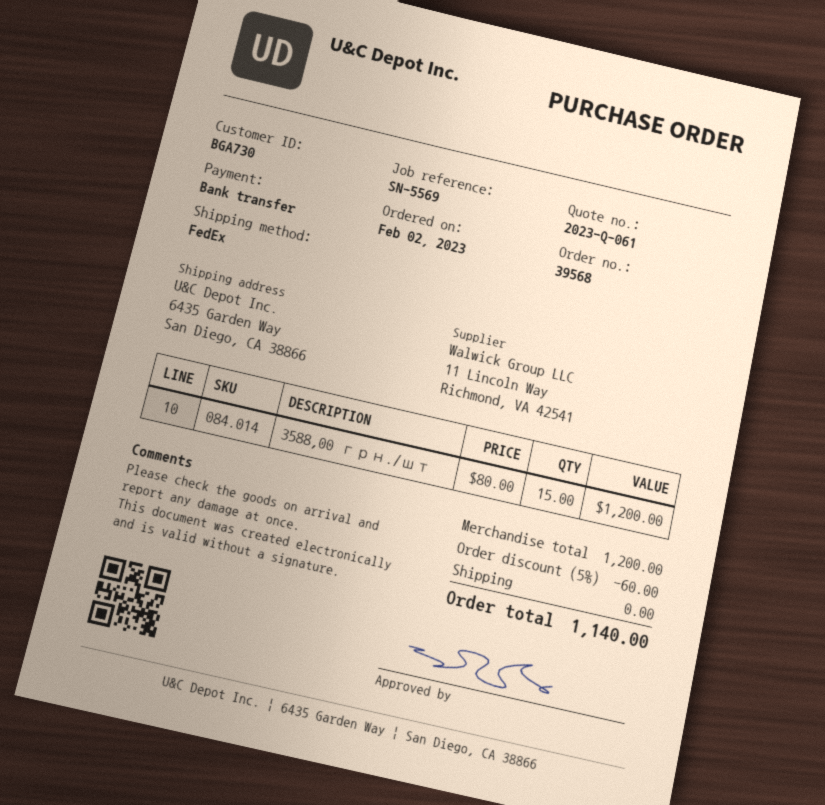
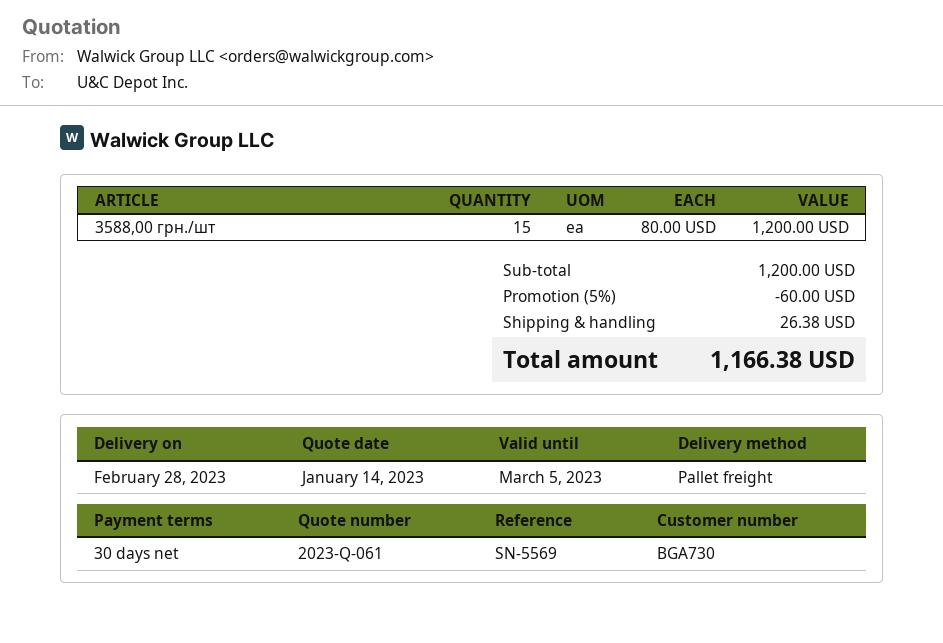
shipping method: FedEx -> pallet freight
shipping: 0.00 -> 26.38
total: 1140.00 -> 1166.38

